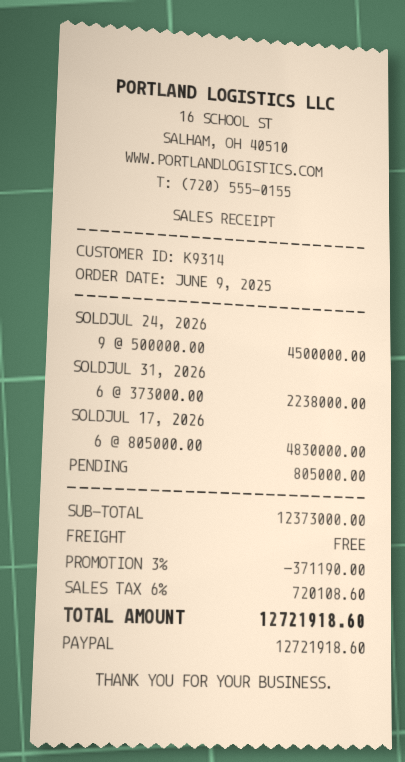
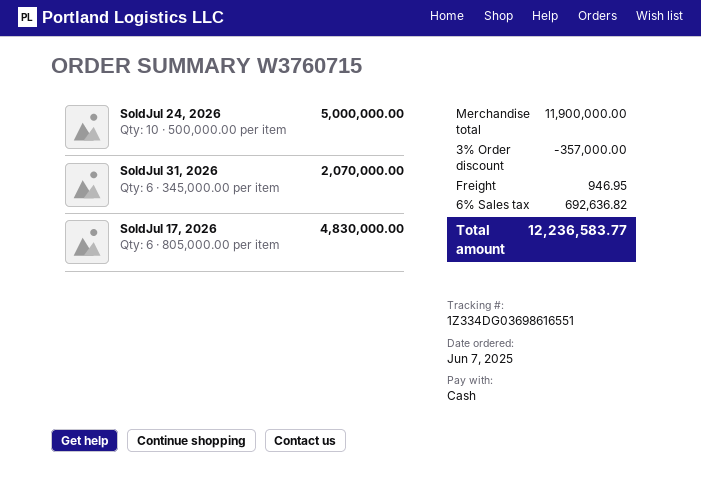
order date: 2025-06-09 -> 2025-06-07
payment method: PayPal -> cash
SOLDJUL 24, 2026: 9 x 500000.00 = 4500000.00 -> 10 x 500000.00 = 5000000.00
SOLDJUL 31, 2026: 6 x 373000.00 = 2238000.00 -> 6 x 345000.00 = 2070000.00
PENDING: 1 x 805000.00 = 805000.00 -> none
subtotal: 12373000.00 -> 11900000.00
discount: 3% = 371190.00 -> 3% = 357000.00
shipping: 0.00 -> 946.95
tax: 6% = 720108.60 -> 6% = 692636.82
total: 12721918.60 -> 12236583.77

